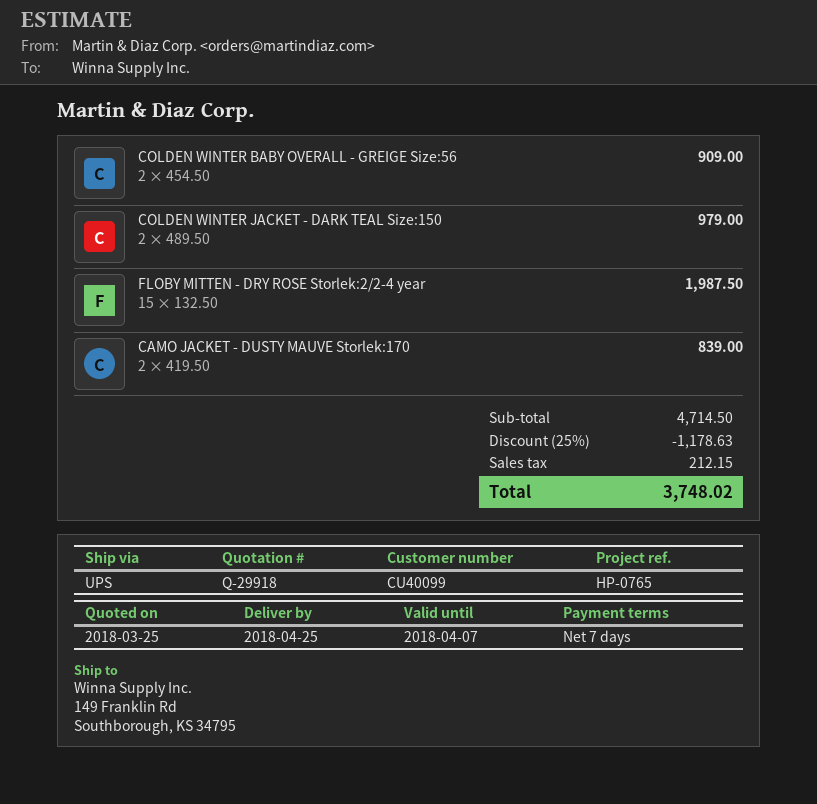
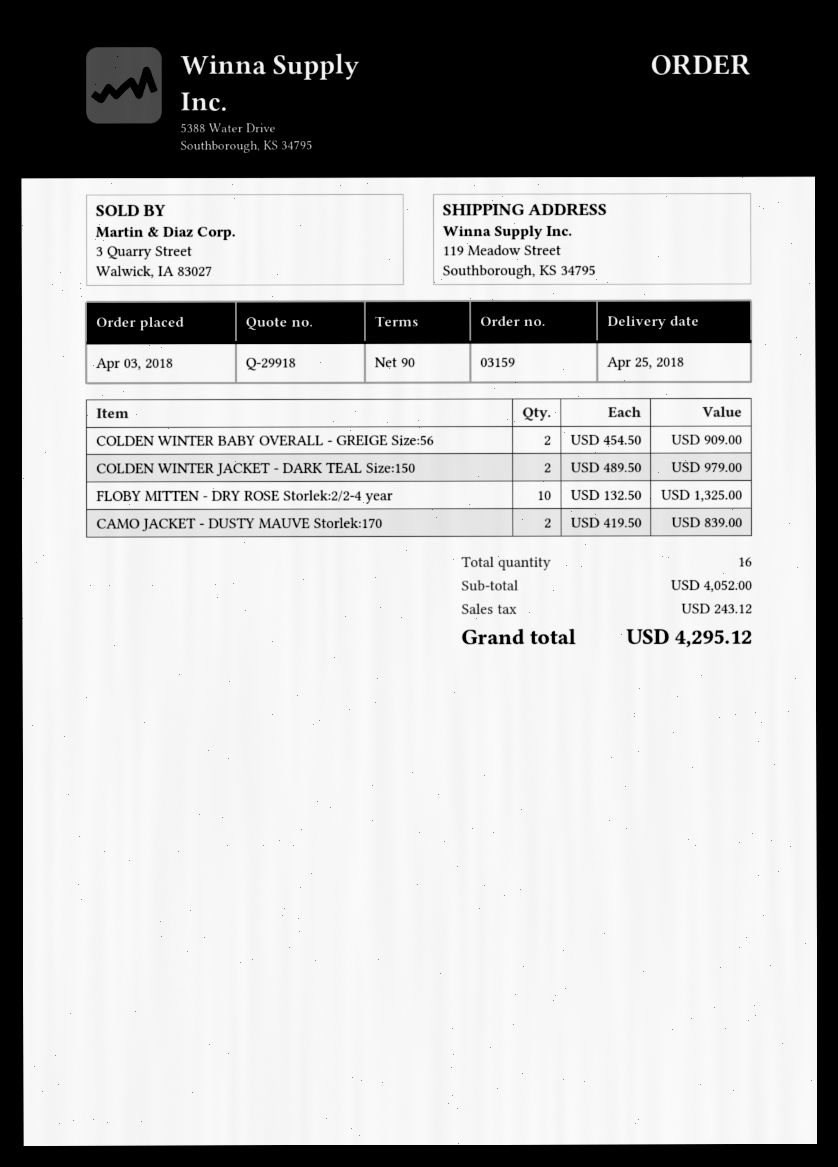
payment terms: 7 days -> 90 days
ship to: 149 Franklin Rd, Southborough, KS 34795 -> 119 Meadow Street, Southborough, KS 34795
FLOBY MITTEN - DRY ROSE Storlek:2/2-4 year: 15 x 132.50 = 1987.50 -> 10 x 132.50 = 1325.00
subtotal: 4714.50 -> 4052.00
discount: 25% = 1178.63 -> none
tax: 212.15 -> 243.12
total: 3748.02 -> 4295.12

